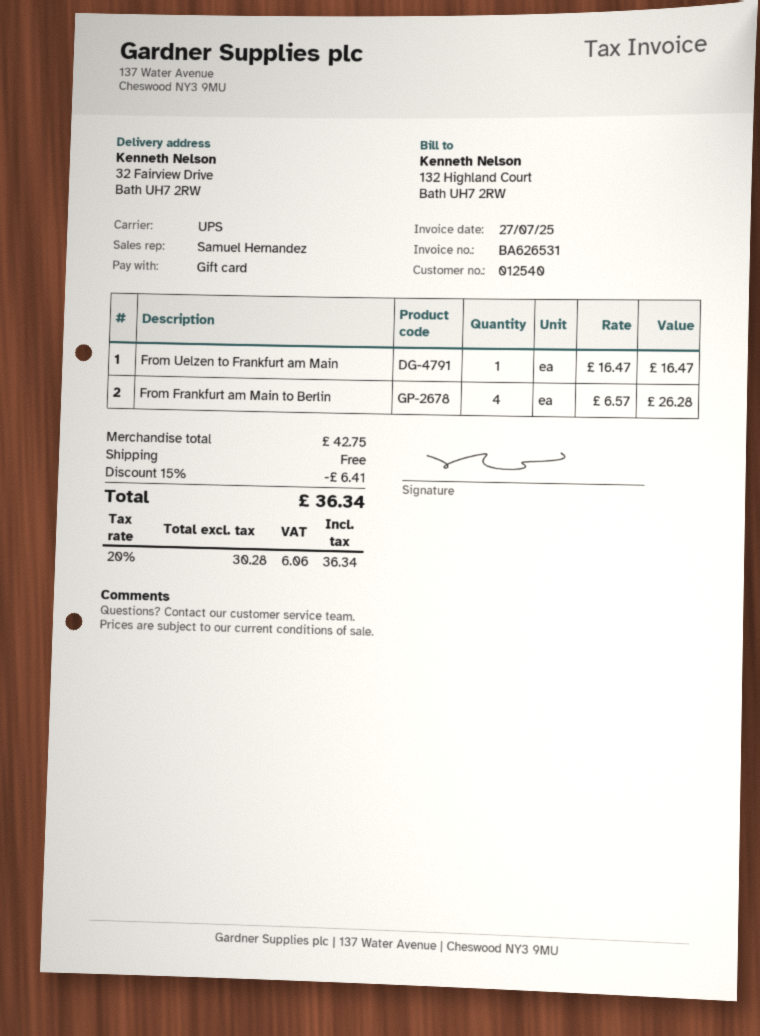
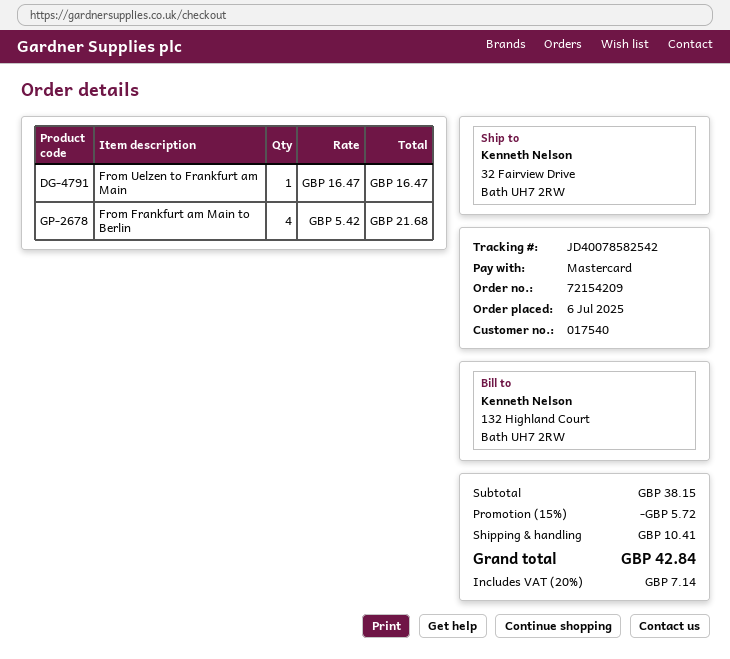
customer number: 012540 -> 017540
payment method: gift card -> Mastercard
From Frankfurt am Main to Berlin: 4 x 6.57 = 26.28 -> 4 x 5.42 = 21.68
subtotal: 42.75 -> 38.15
discount: 15% = 6.41 -> 15% = 5.72
shipping: 0.00 -> 10.41
tax: 20% = 6.06 -> 20% = 7.14
total: 36.34 -> 42.84

